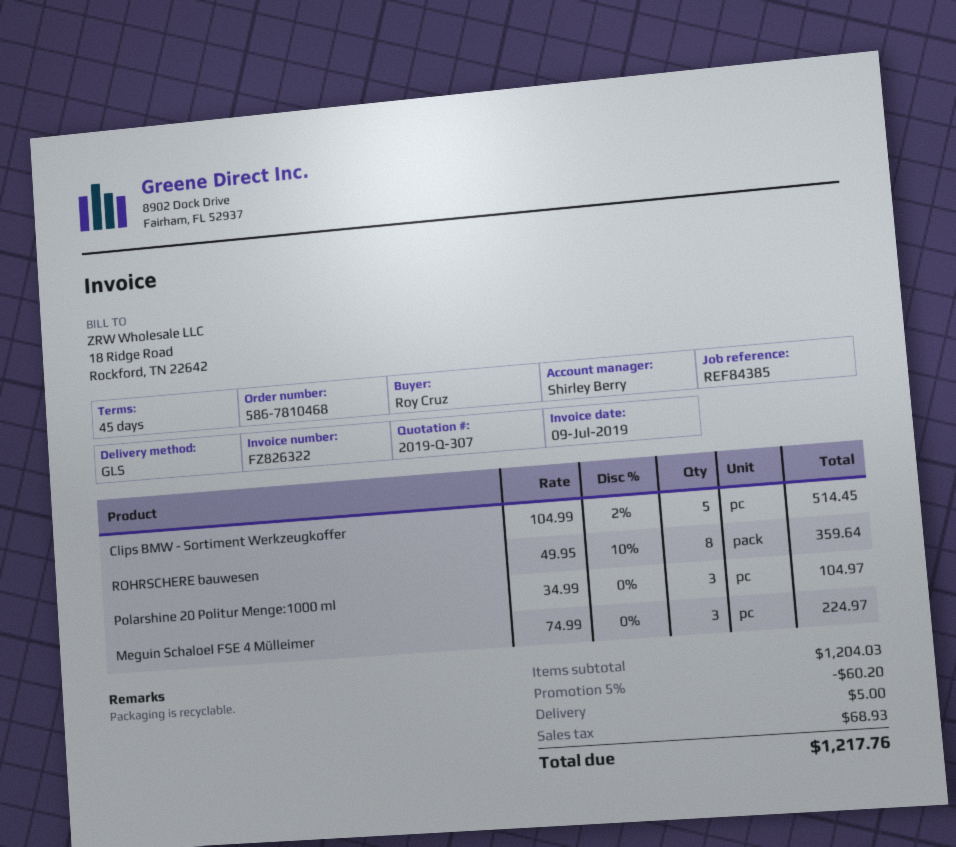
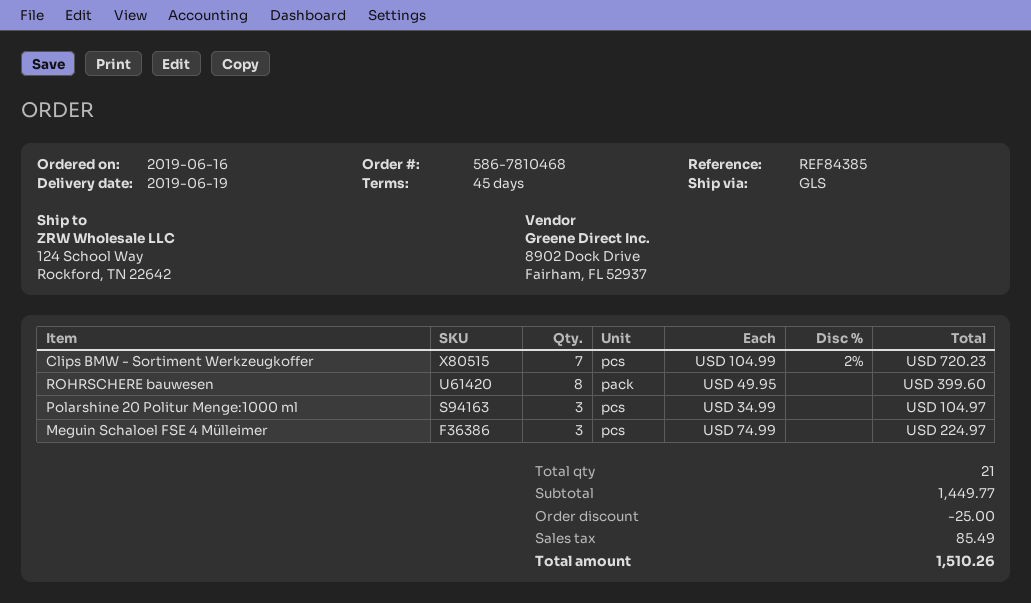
Clips BMW - Sortiment Werkzeugkoffer: 5 x 104.99 - 2% = 514.45 -> 7 x 104.99 - 2% = 720.23
ROHRSCHERE bauwesen: 8 x 49.95 - 10% = 359.64 -> 8 x 49.95 = 399.60
subtotal: 1204.03 -> 1449.77
discount: 60.20 -> 25.00
shipping: 5.00 -> none
tax: 68.93 -> 85.49
total: 1217.76 -> 1510.26

